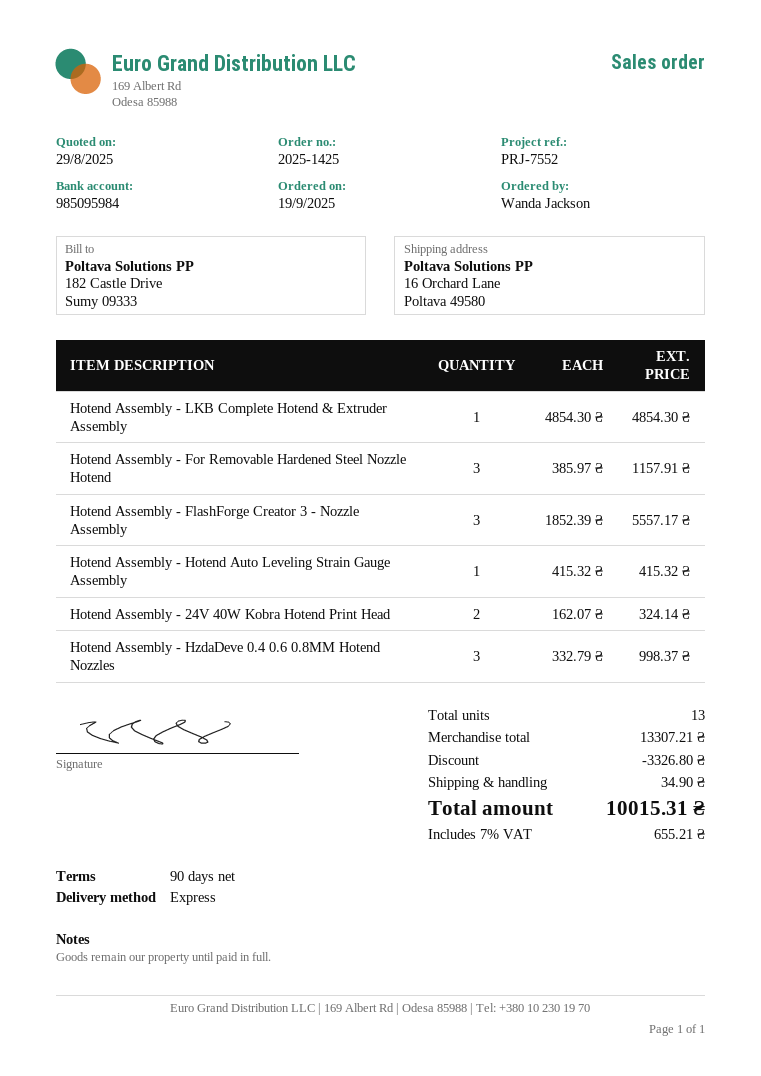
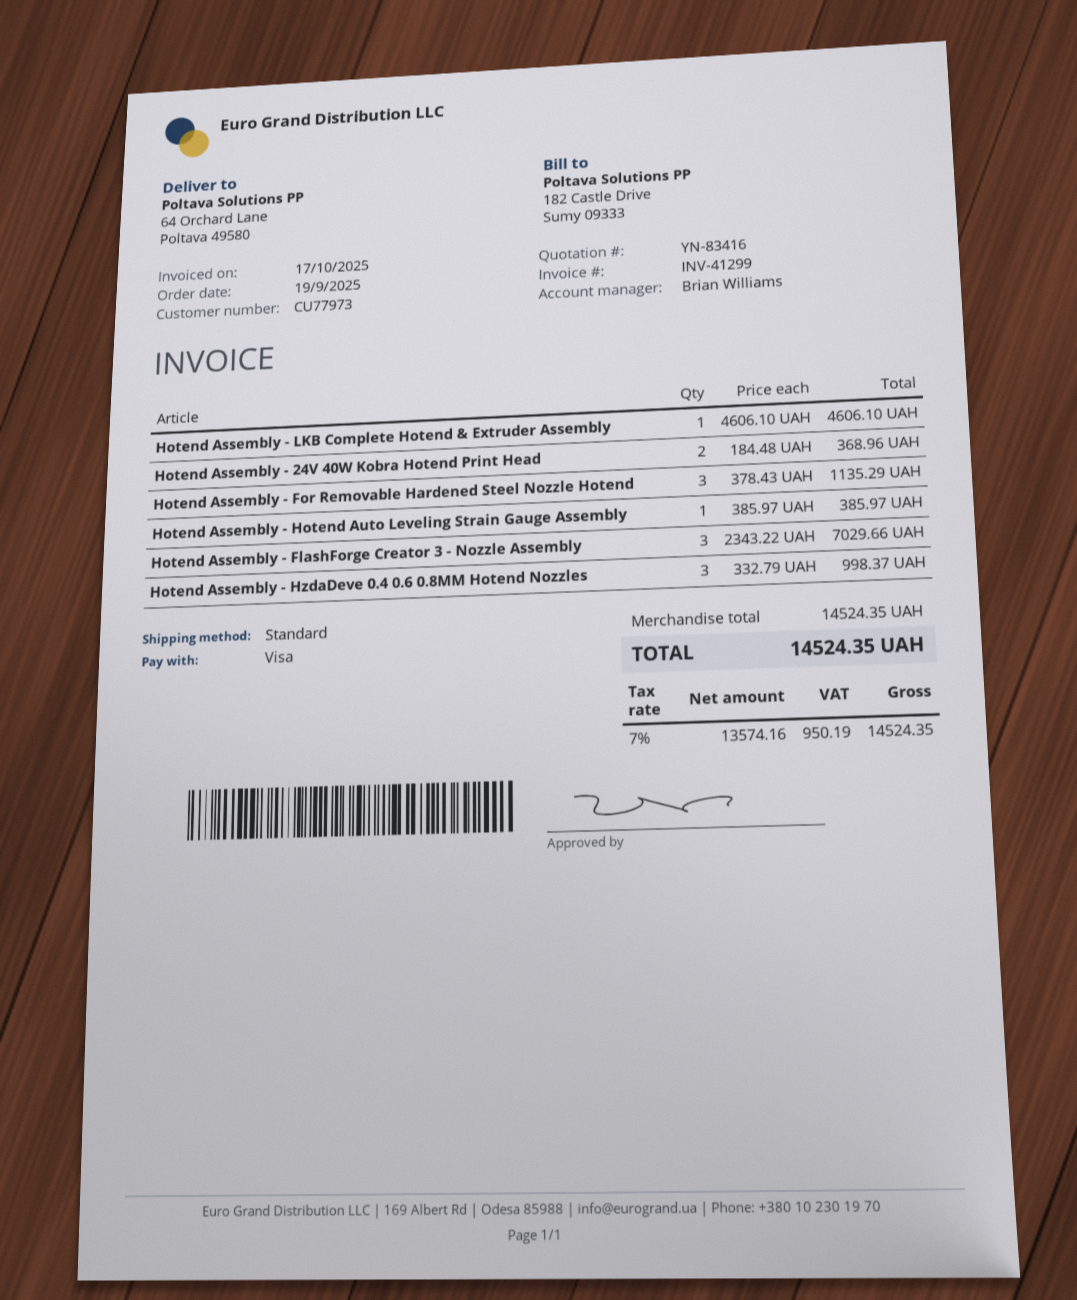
shipping method: express -> standard
ship to: 16 Orchard Lane, Poltava 49580 -> 64 Orchard Lane, Poltava 49580
Hotend Assembly - LKB Complete Hotend & Extruder Assembly: 1 x 4854.30 = 4854.30 -> 1 x 4606.10 = 4606.10
Hotend Assembly - For Removable Hardened Steel Nozzle Hotend: 3 x 385.97 = 1157.91 -> 3 x 378.43 = 1135.29
Hotend Assembly - FlashForge Creator 3 - Nozzle Assembly: 3 x 1852.39 = 5557.17 -> 3 x 2343.22 = 7029.66
Hotend Assembly - Hotend Auto Leveling Strain Gauge Assembly: 1 x 415.32 = 415.32 -> 1 x 385.97 = 385.97
Hotend Assembly - 24V 40W Kobra Hotend Print Head: 2 x 162.07 = 324.14 -> 2 x 184.48 = 368.96
subtotal: 13307.21 -> 14524.35
discount: 3326.80 -> none
shipping: 34.90 -> none
tax: 7% = 655.21 -> 7% = 950.19
total: 10015.31 -> 14524.35

